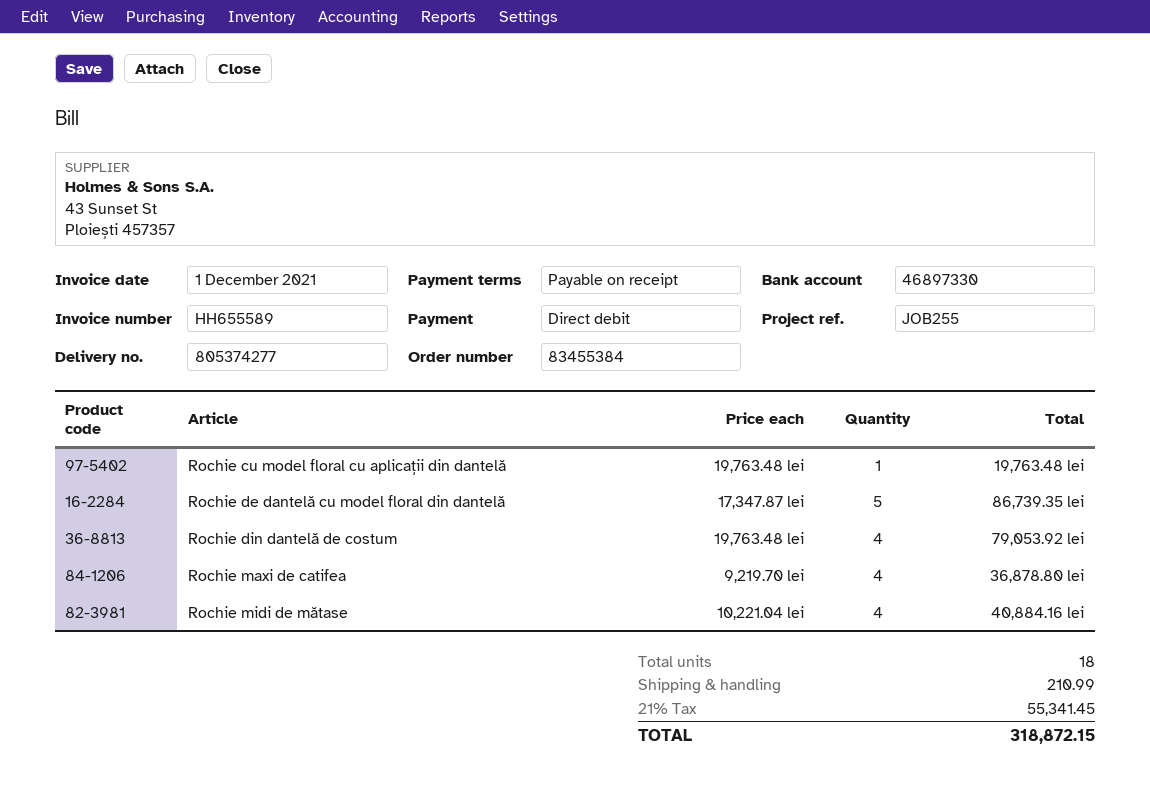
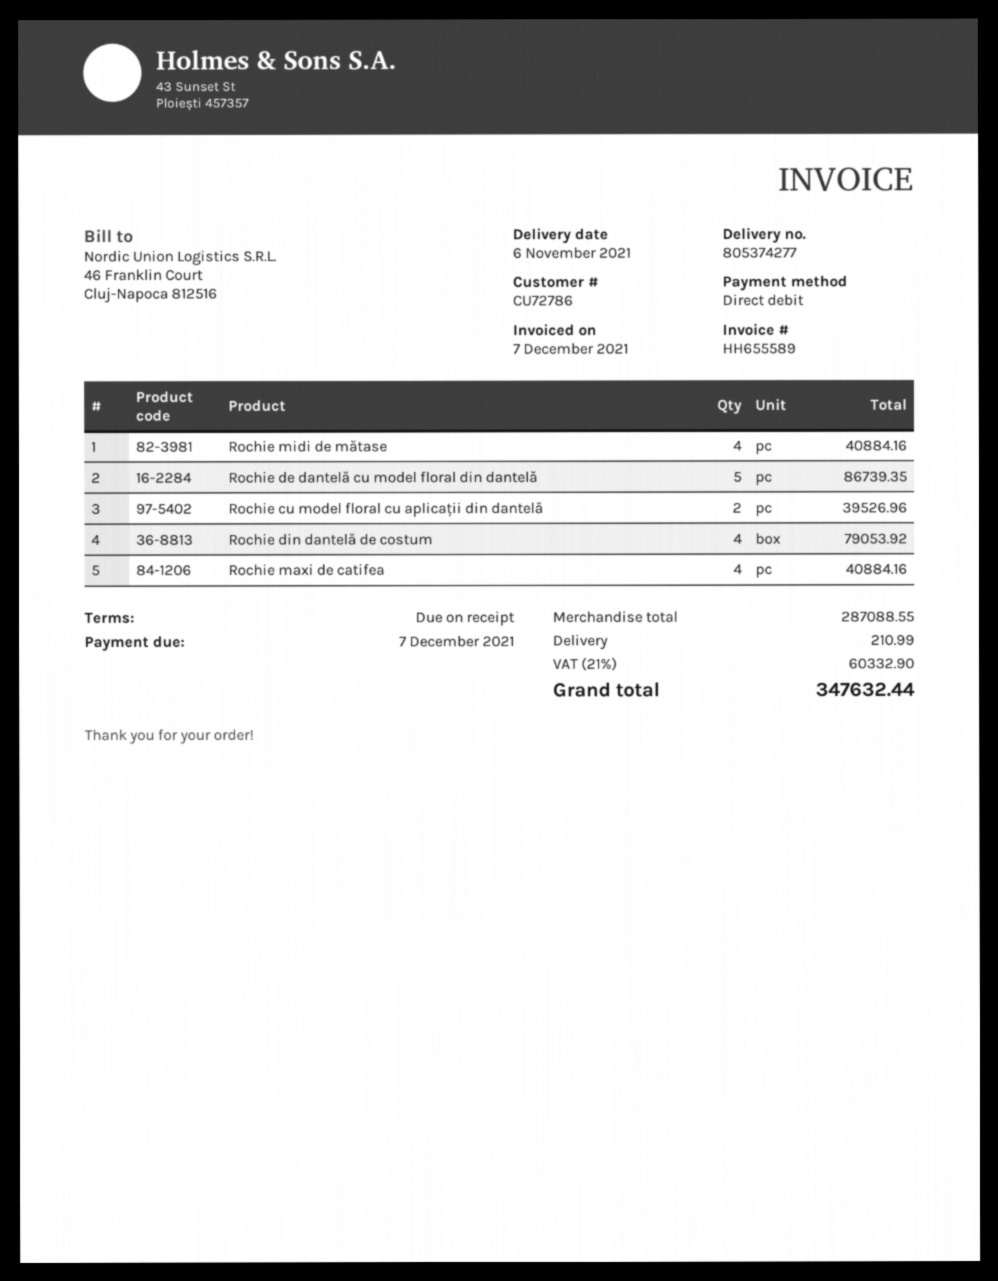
invoice date: 2021-12-01 -> 2021-12-07
Rochie cu model floral cu aplicații din dantelă: 1 for 19763.48 -> 2 for 39526.96
Rochie maxi de catifea: 4 for 36878.80 -> 4 for 40884.16
tax: 21% = 55341.45 -> 21% = 60332.90
total: 318872.15 -> 347632.44

